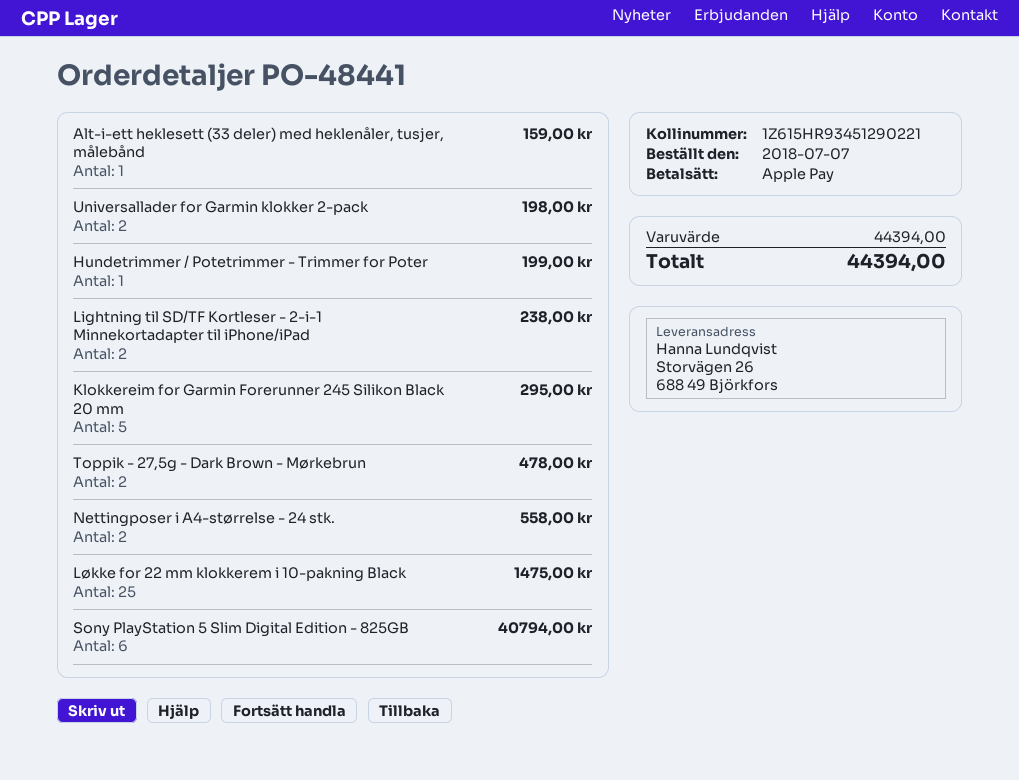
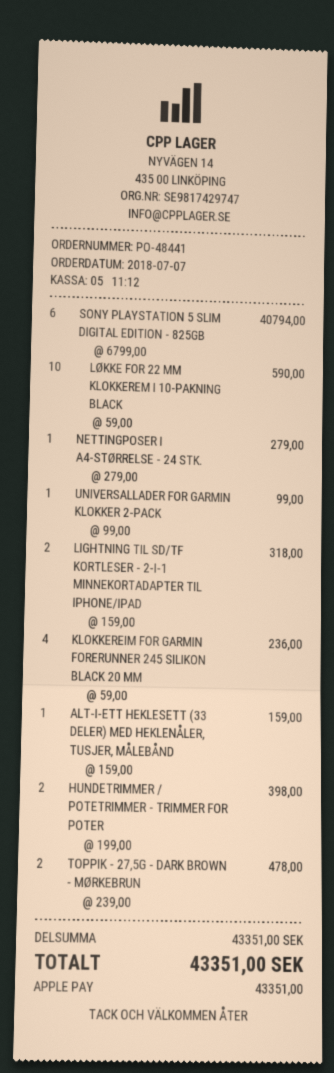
Universallader for Garmin klokker 2-pack: 2 for 198.00 -> 1 for 99.00
Hundetrimmer / Potetrimmer - Trimmer for Poter: 1 for 199.00 -> 2 for 398.00
Lightning til SD/TF Kortleser - 2-i-1 Minnekortadapter til iPhone/iPad: 2 for 238.00 -> 2 for 318.00
Klokkereim for Garmin Forerunner 245 Silikon Black 20 mm: 5 for 295.00 -> 4 for 236.00
Nettingposer i A4-størrelse - 24 stk.: 2 for 558.00 -> 1 for 279.00
Løkke for 22 mm klokkerem i 10-pakning Black: 25 for 1475.00 -> 10 for 590.00
subtotal: 44394.00 -> 43351.00
total: 44394.00 -> 43351.00

